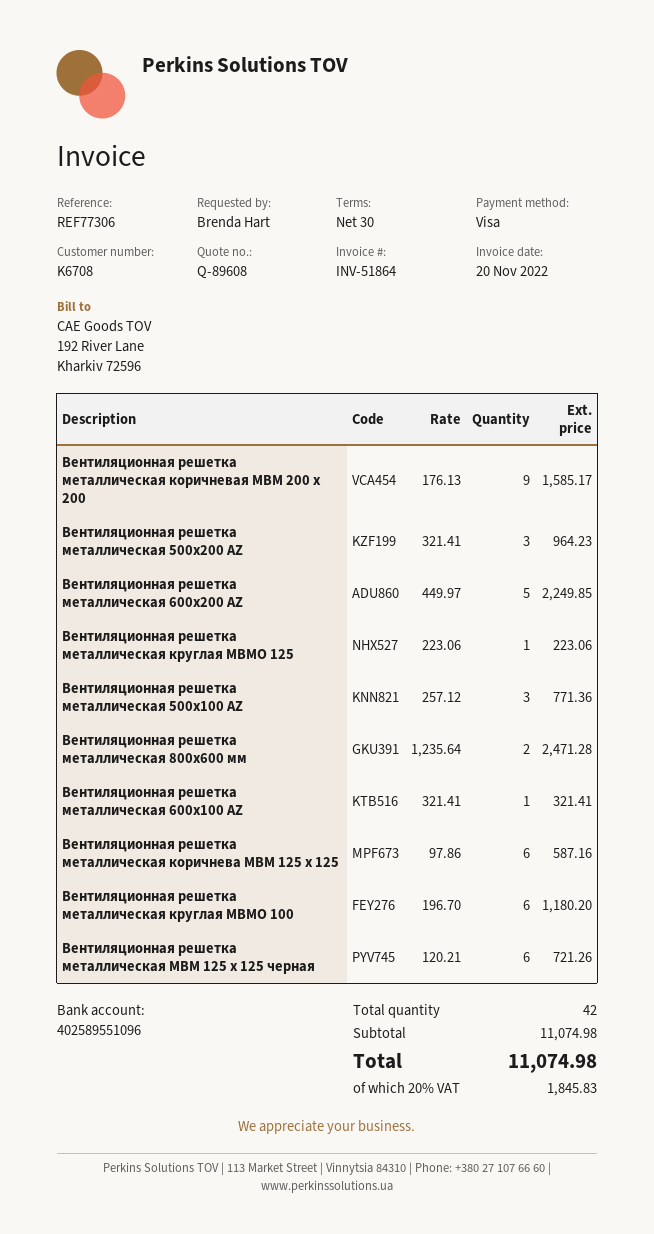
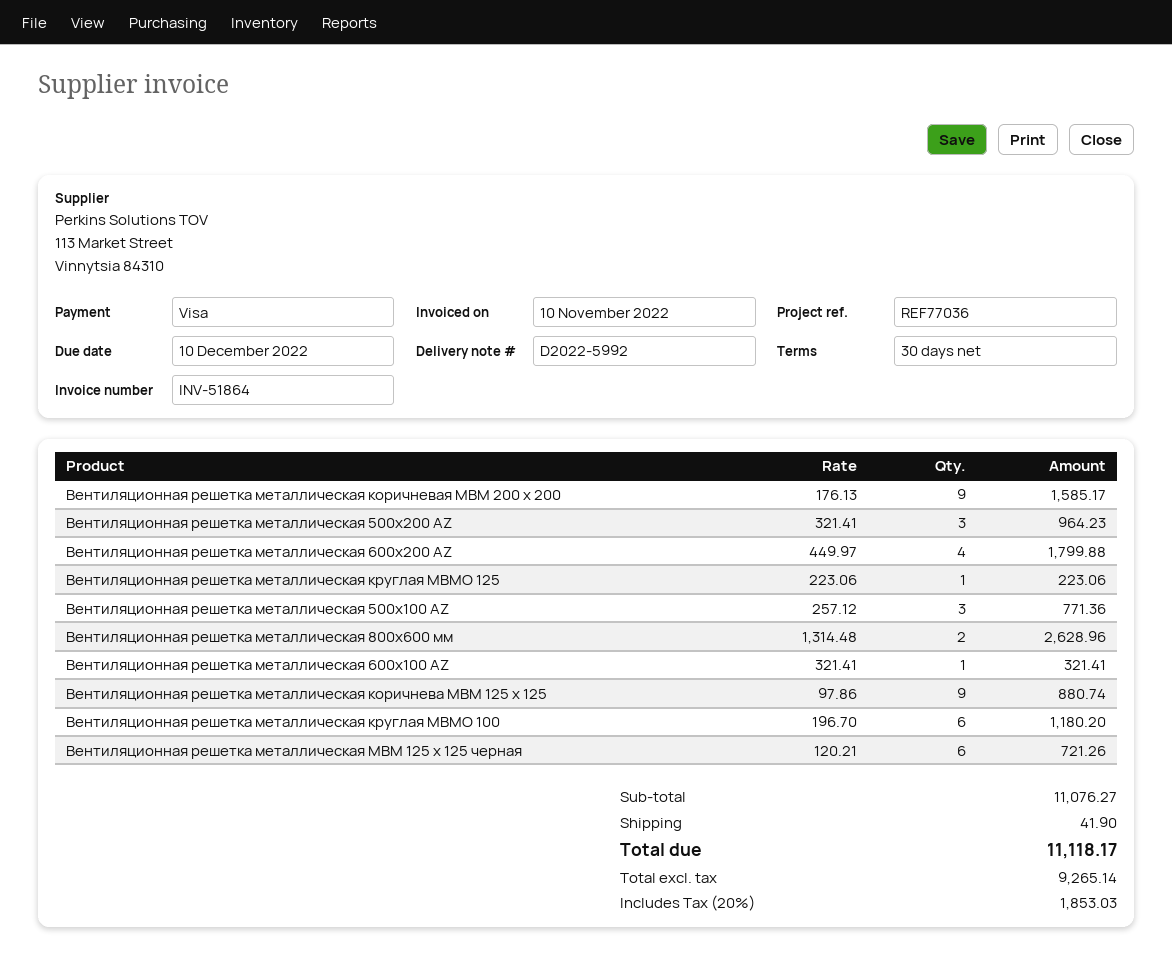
invoice date: 2022-11-20 -> 2022-11-10
reference: REF77306 -> REF77036
Вентиляционная решетка металлическая 600х200 AZ: 5 x 449.97 = 2249.85 -> 4 x 449.97 = 1799.88
Вентиляционная решетка металлическая 800х600 мм: 2 x 1235.64 = 2471.28 -> 2 x 1314.48 = 2628.96
Вентиляционная решетка металлическая коричнева МВМ 125 х 125: 6 x 97.86 = 587.16 -> 9 x 97.86 = 880.74
subtotal: 11074.98 -> 11076.27
shipping: none -> 41.90
tax: 20% = 1845.83 -> 20% = 1853.03
total: 11074.98 -> 11118.17

